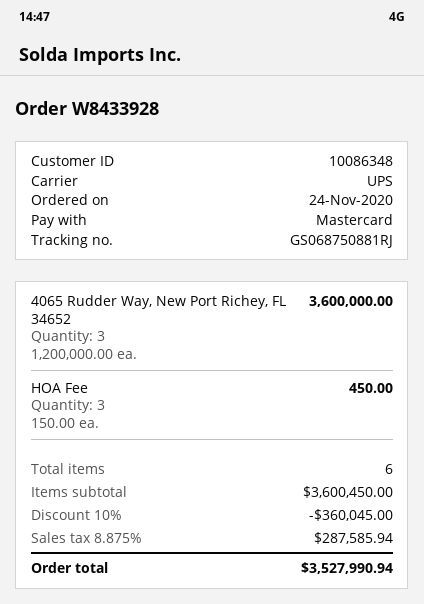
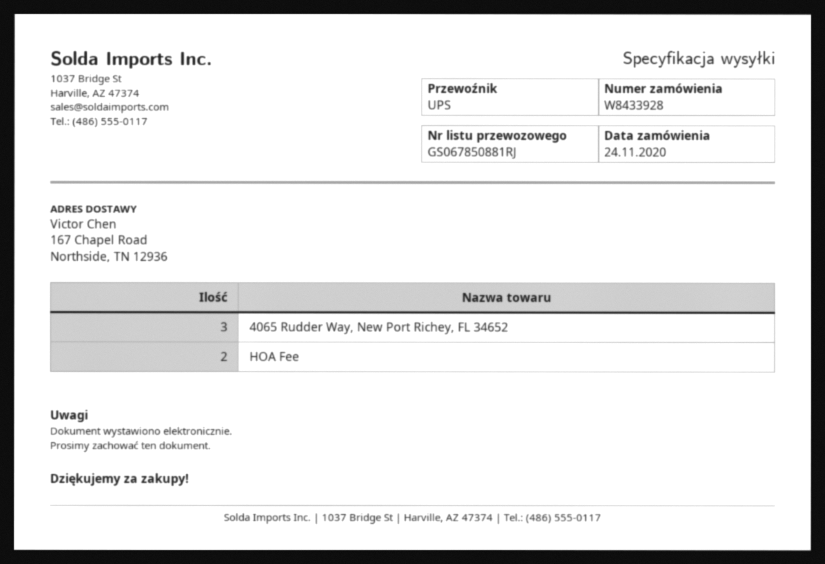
tracking number: GS068750881RJ -> GS067850881RJ
HOA Fee: 3 -> 2

